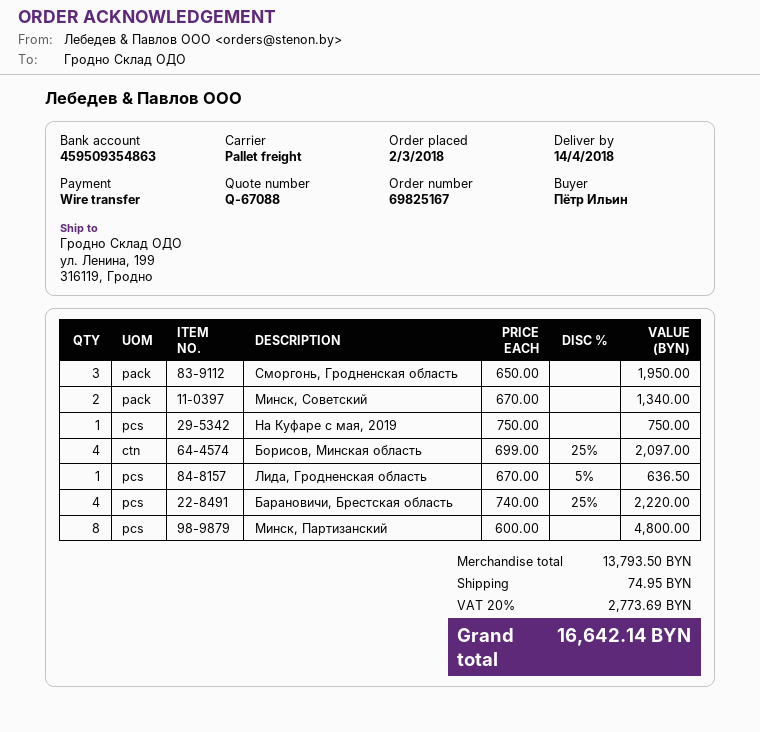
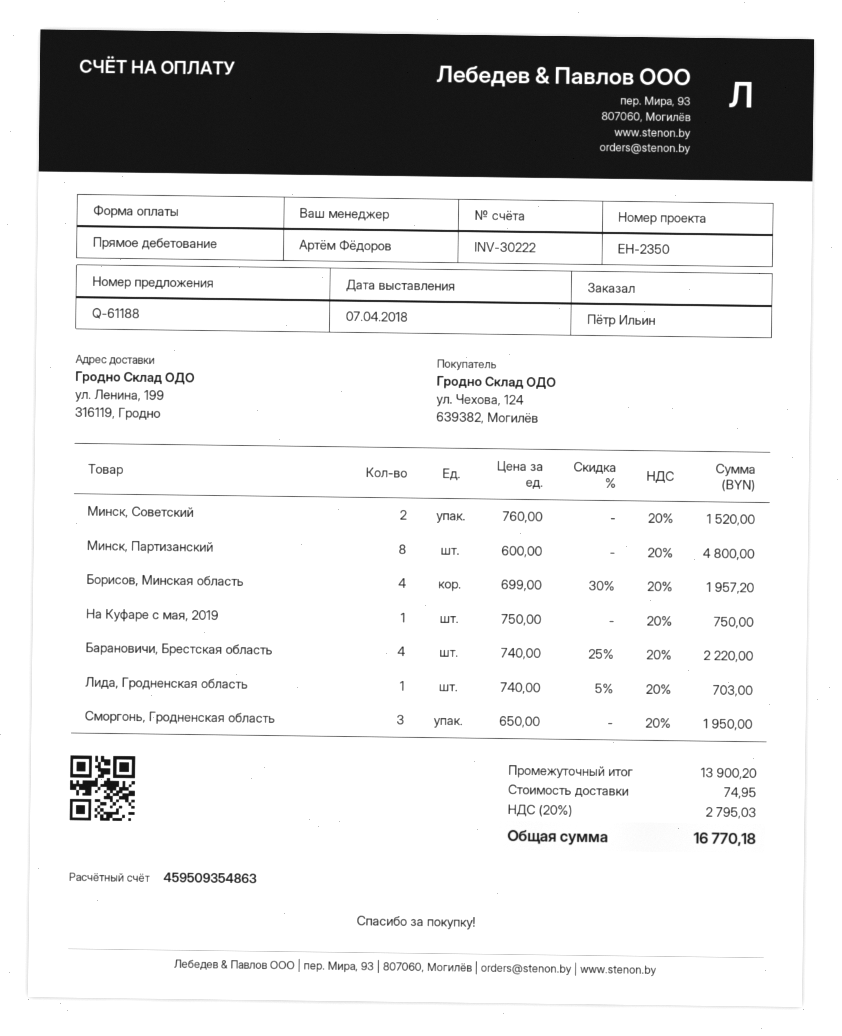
quote number: Q-67088 -> Q-61188
payment method: bank transfer -> direct debit
Минск, Советский: 2 x 670.00 = 1340.00 -> 2 x 760.00 = 1520.00
Борисов, Минская область: 4 x 699.00 - 25% = 2097.00 -> 4 x 699.00 - 30% = 1957.20
Лида, Гродненская область: 1 x 670.00 - 5% = 636.50 -> 1 x 740.00 - 5% = 703.00
subtotal: 13793.50 -> 13900.20
tax: 20% = 2773.69 -> 20% = 2795.03
total: 16642.14 -> 16770.18

